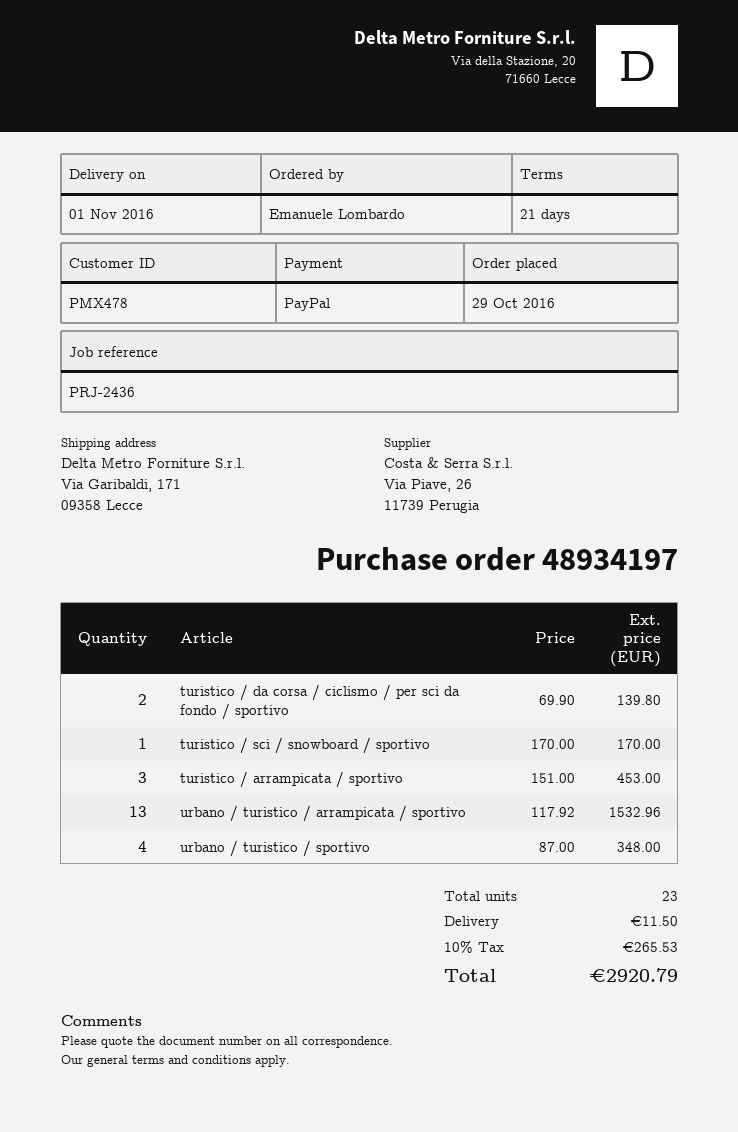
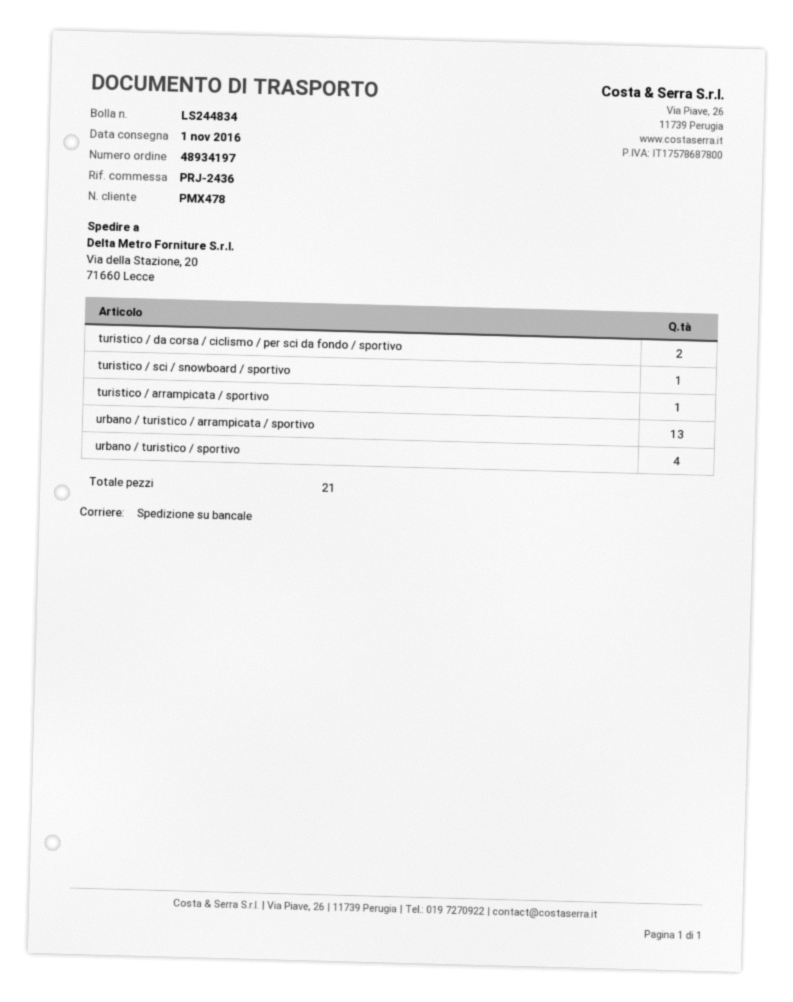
ship to: Via Garibaldi, 171, 09358 Lecce -> Via della Stazione, 20, 71660 Lecce
turistico / arrampicata / sportivo: 3 -> 1
total quantity: 23 -> 21

